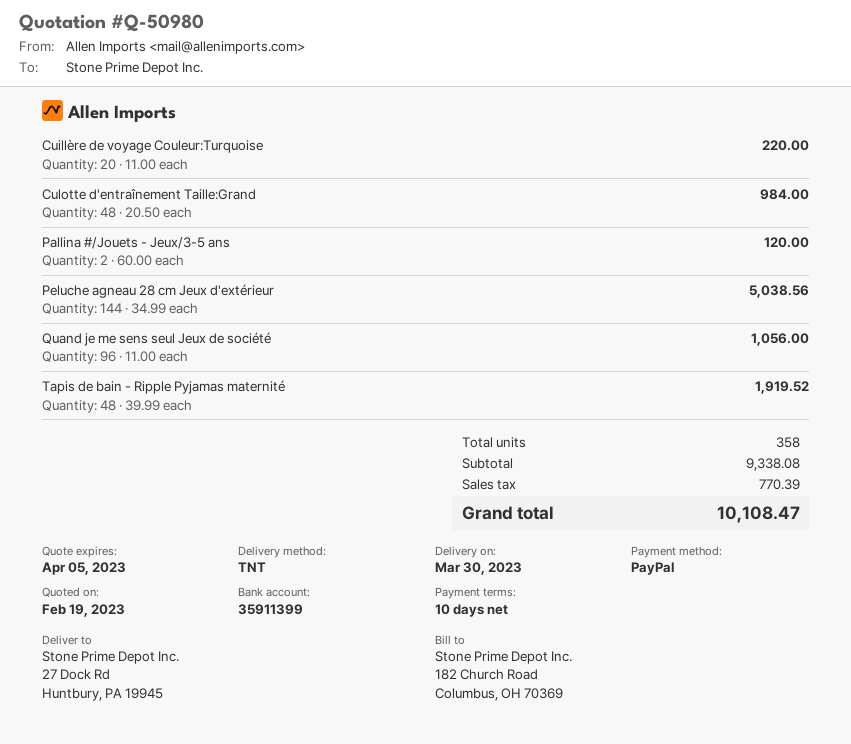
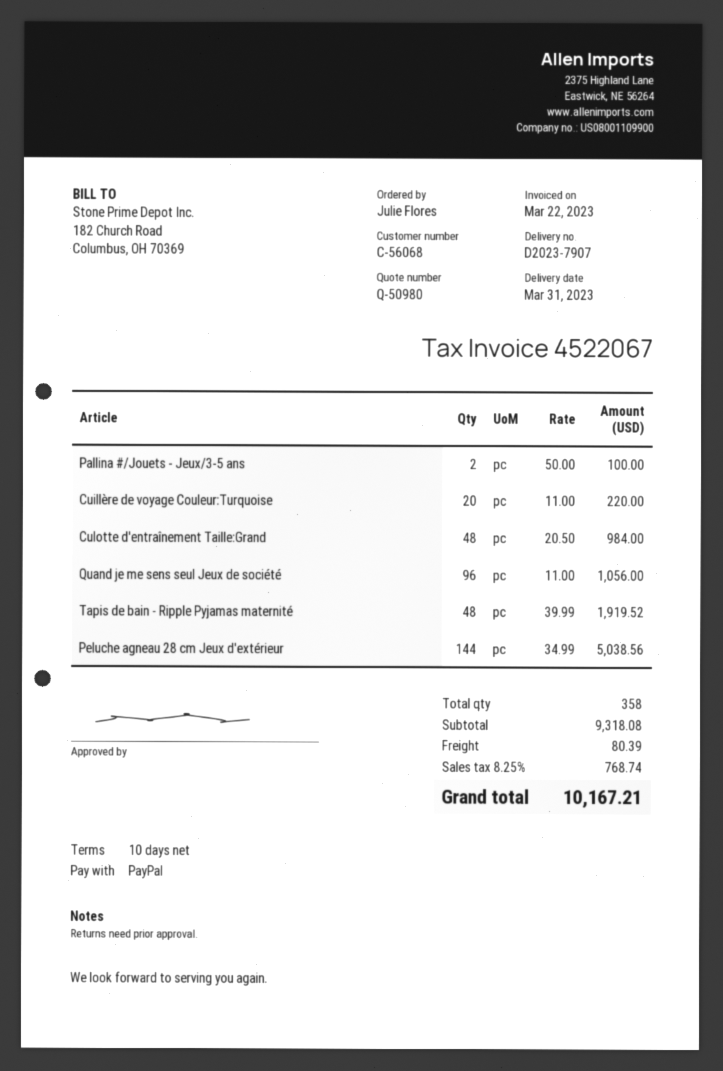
delivery date: 2023-03-30 -> 2023-03-31
Pallina #/Jouets - Jeux/3-5 ans: 2 x 60.00 = 120.00 -> 2 x 50.00 = 100.00
subtotal: 9338.08 -> 9318.08
shipping: none -> 80.39
tax: 770.39 -> 768.74
total: 10108.47 -> 10167.21

